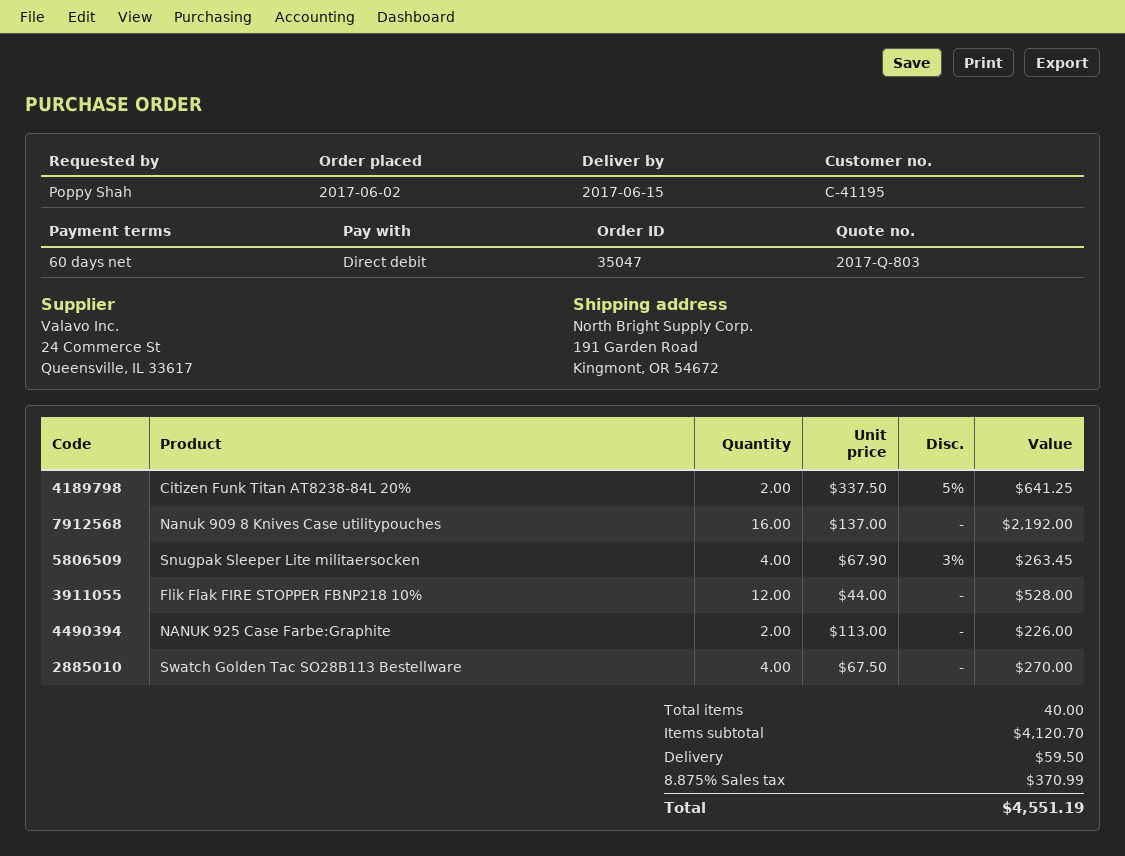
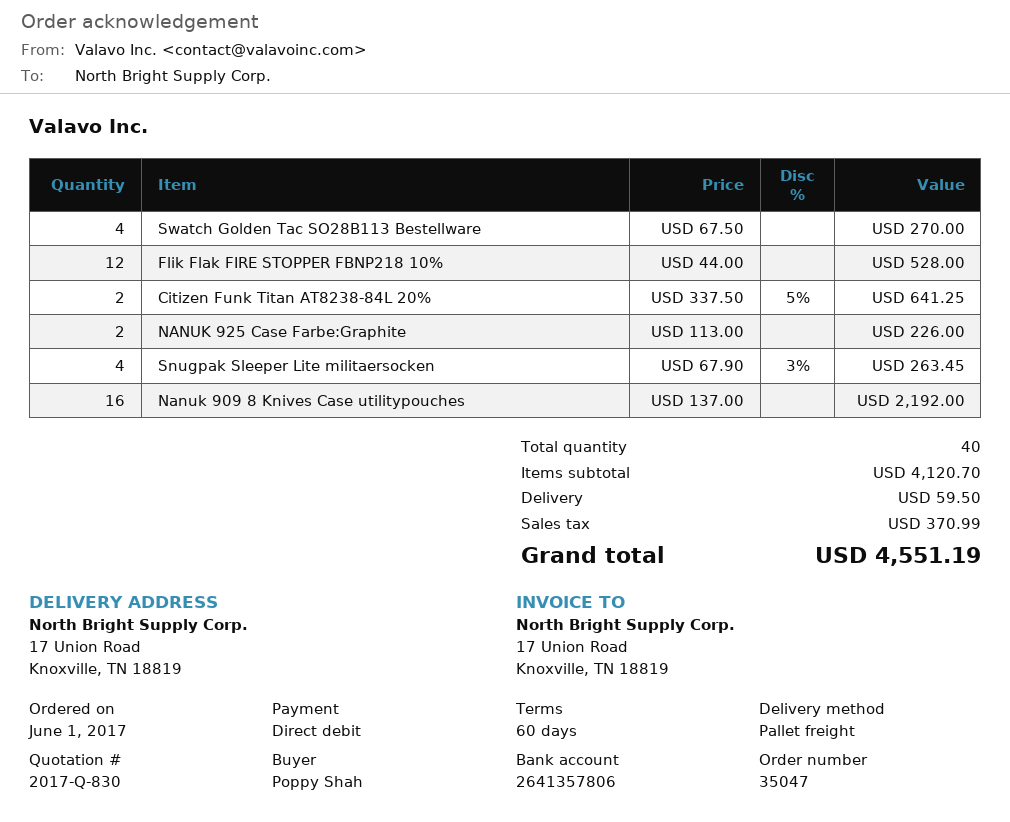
quote number: 2017-Q-803 -> 2017-Q-830
order date: 2017-06-02 -> 2017-06-01
ship to: 191 Garden Road, Kingmont, OR 54672 -> 17 Union Road, Knoxville, TN 18819

